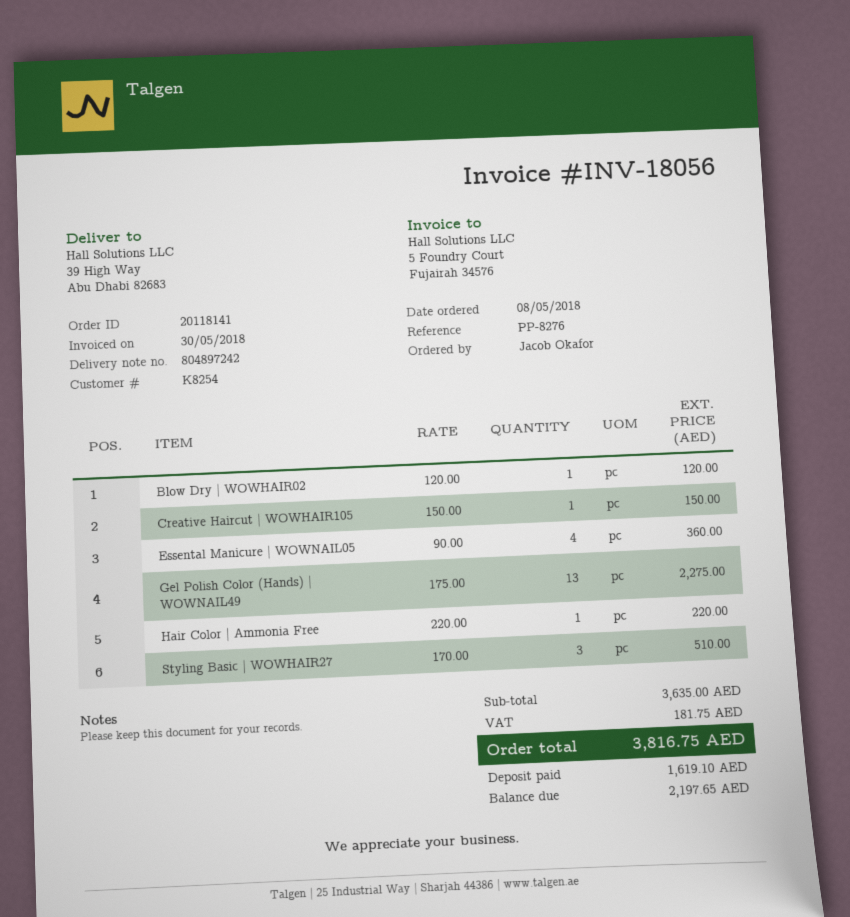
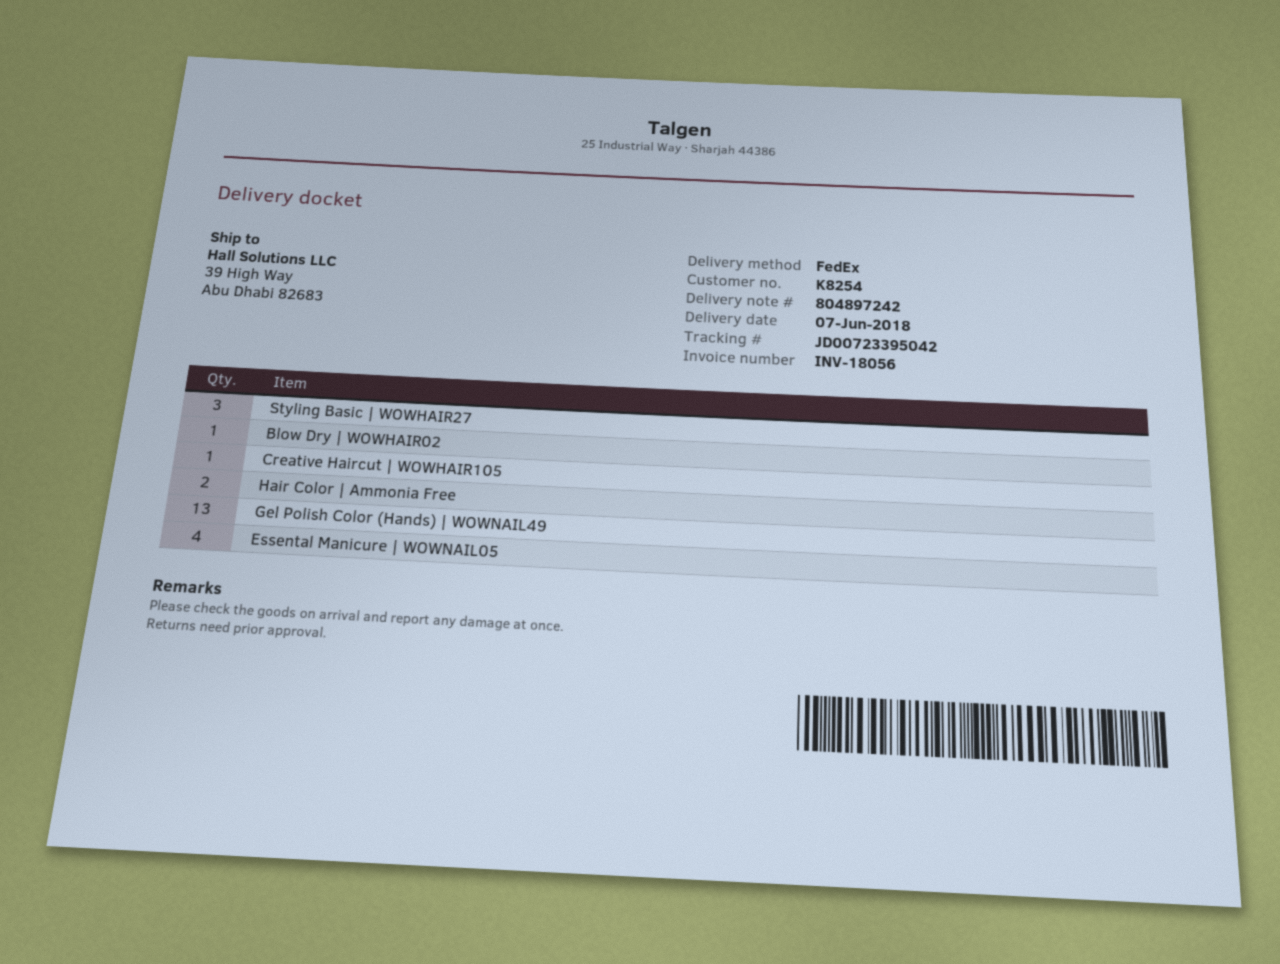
Hair Color | Ammonia Free: 1 -> 2

